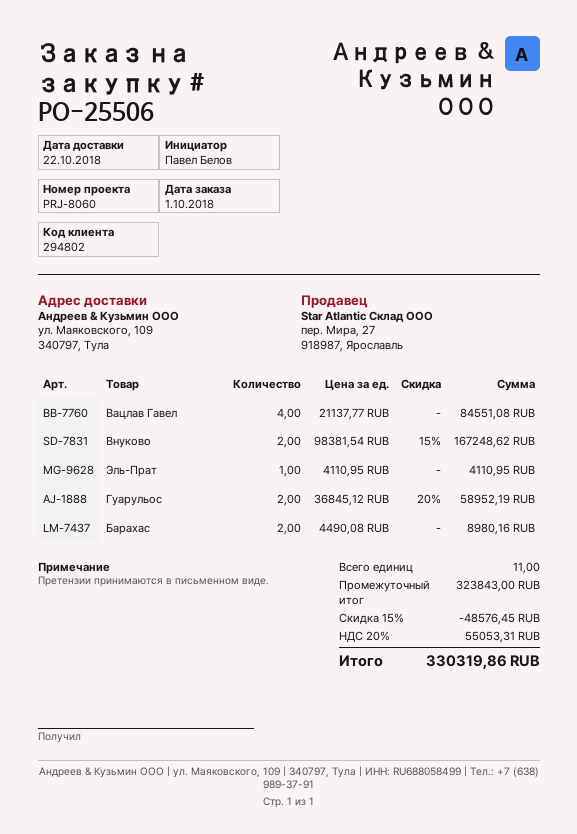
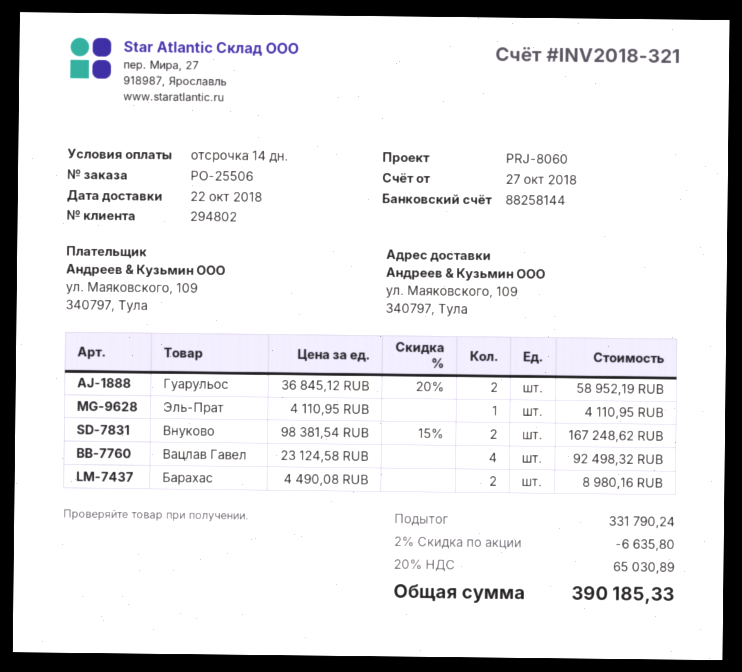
Вацлав Гавел: 4 x 21137.77 = 84551.08 -> 4 x 23124.58 = 92498.32
subtotal: 323843.00 -> 331790.24
discount: 15% = 48576.45 -> 2% = 6635.80
tax: 20% = 55053.31 -> 20% = 65030.89
total: 330319.86 -> 390185.33

